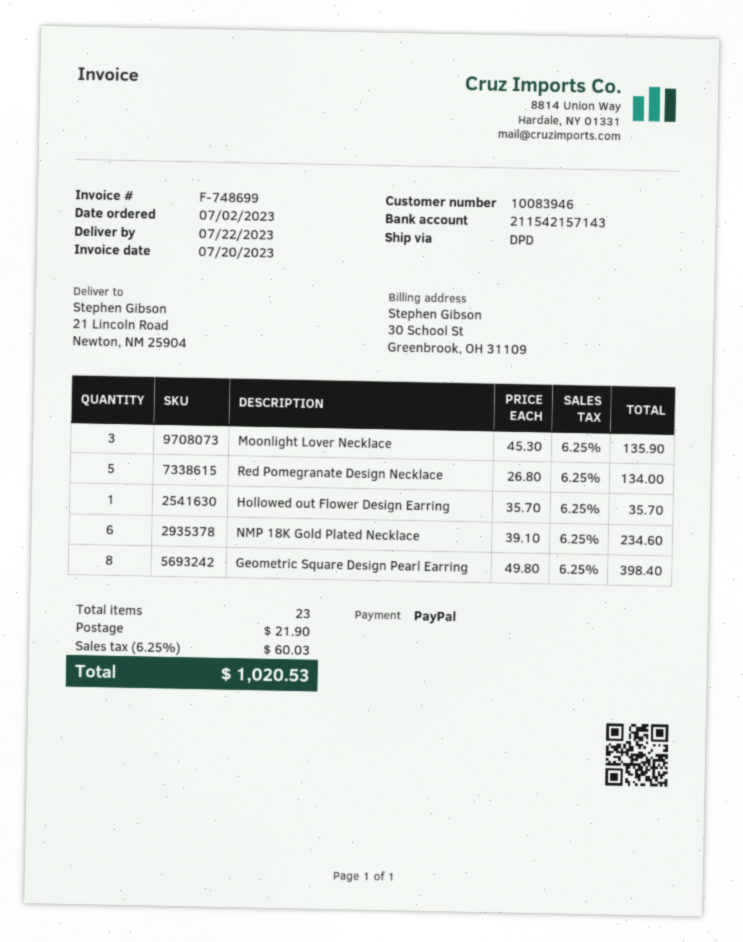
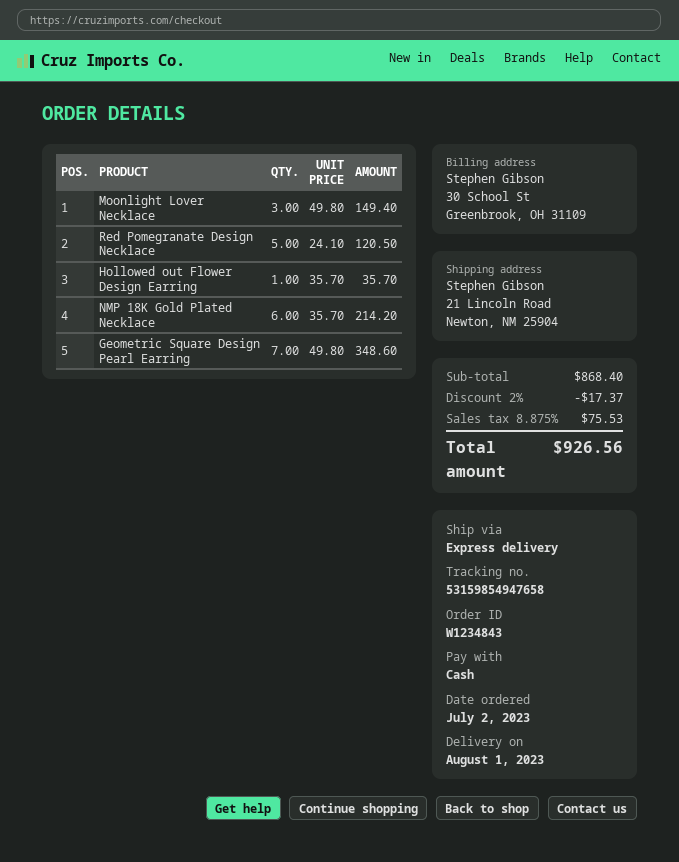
delivery date: 2023-07-22 -> 2023-08-01
payment method: PayPal -> cash
shipping method: DPD -> express
Moonlight Lover Necklace: 3 x 45.30 = 135.90 -> 3 x 49.80 = 149.40
Red Pomegranate Design Necklace: 5 x 26.80 = 134.00 -> 5 x 24.10 = 120.50
NMP 18K Gold Plated Necklace: 6 x 39.10 = 234.60 -> 6 x 35.70 = 214.20
Geometric Square Design Pearl Earring: 8 x 49.80 = 398.40 -> 7 x 49.80 = 348.60
discount: none -> 2% = 17.37
shipping: 21.90 -> none
tax: 6.25% = 60.03 -> 8.875% = 75.53
total: 1020.53 -> 926.56

